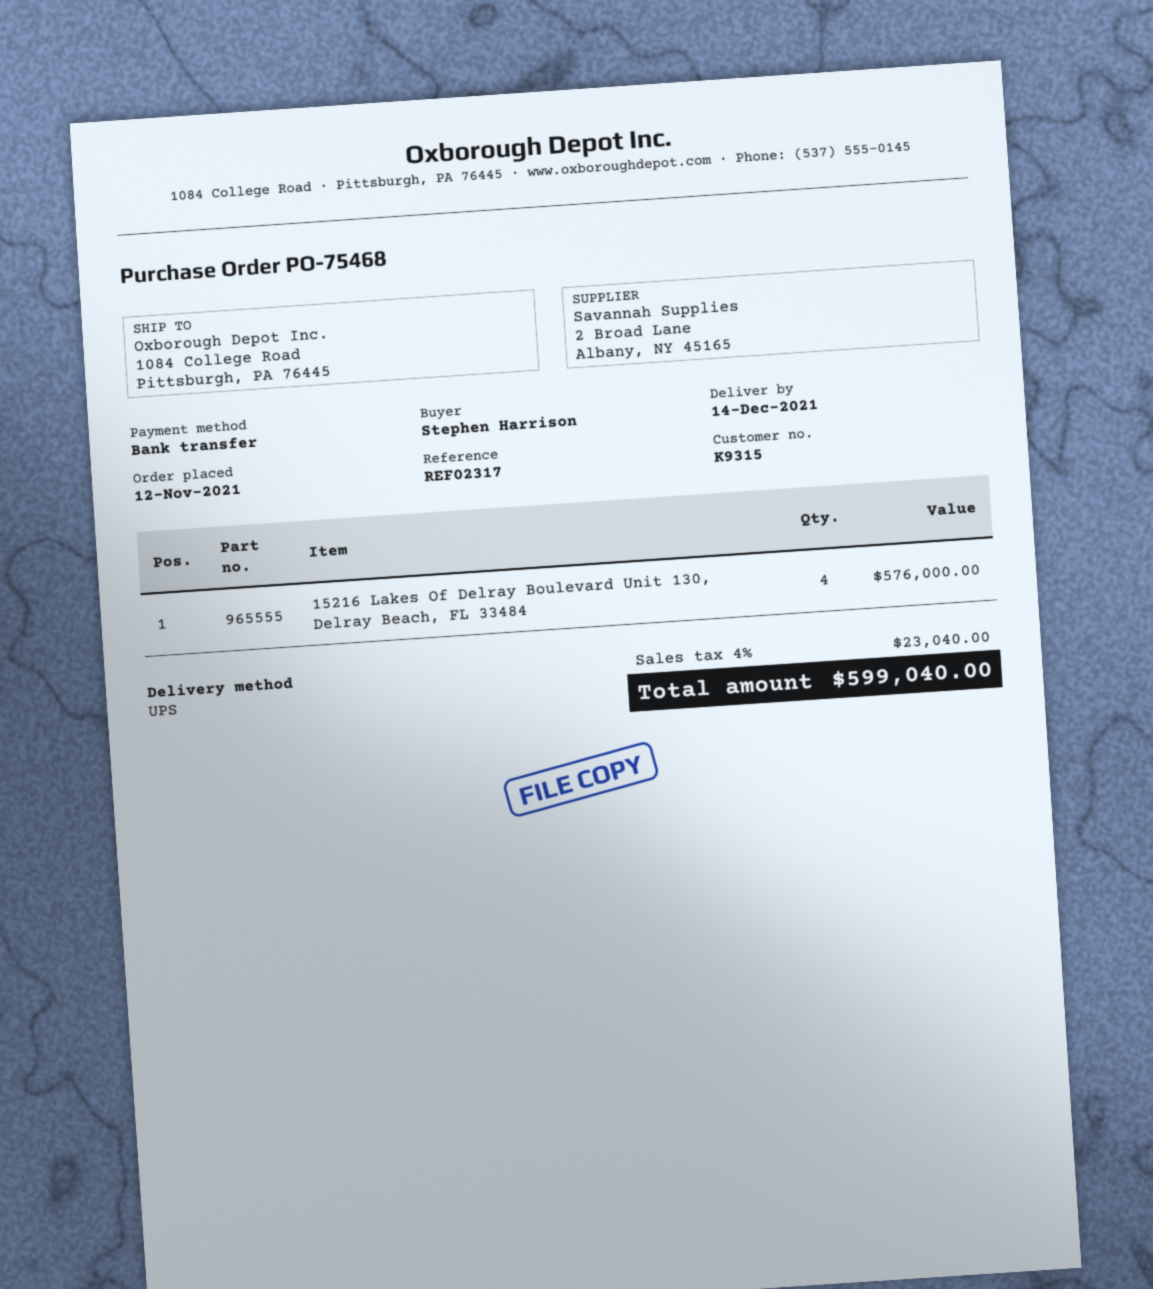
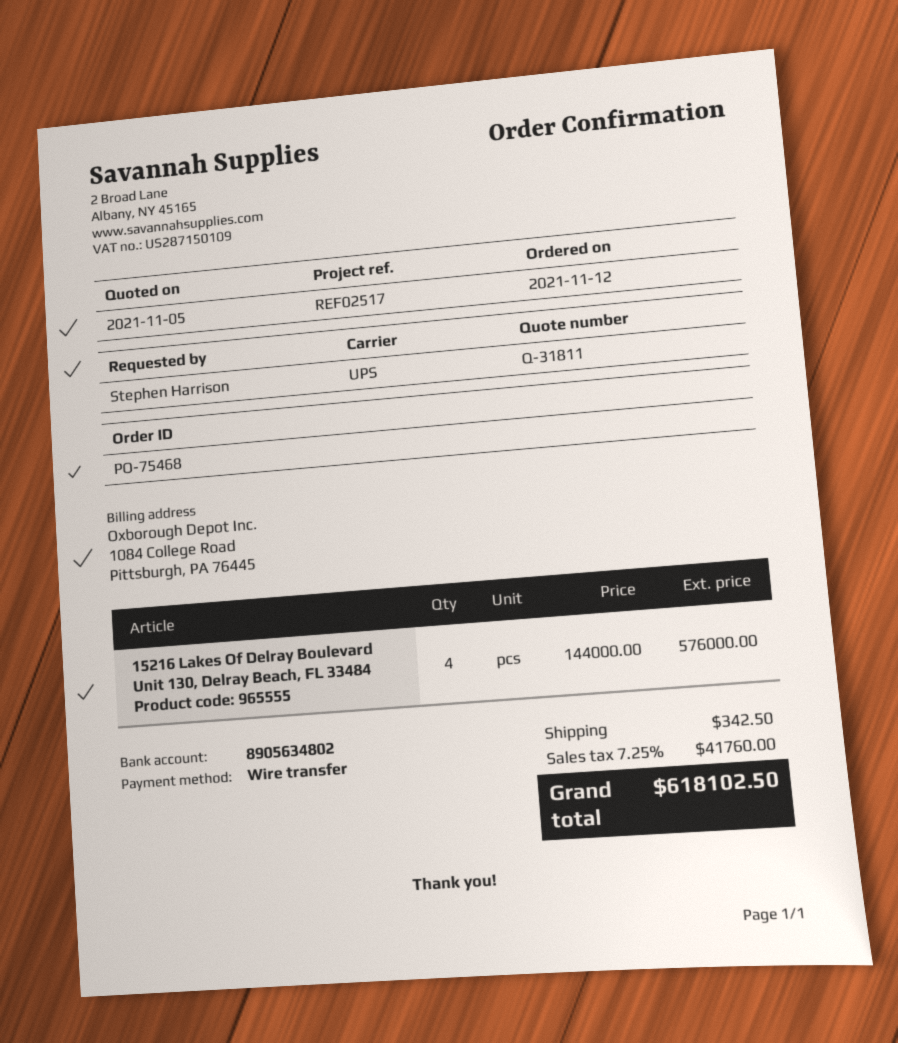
reference: REF02317 -> REF02517
shipping: none -> 342.50
tax: 4% = 23040.00 -> 7.25% = 41760.00
total: 599040.00 -> 618102.50

